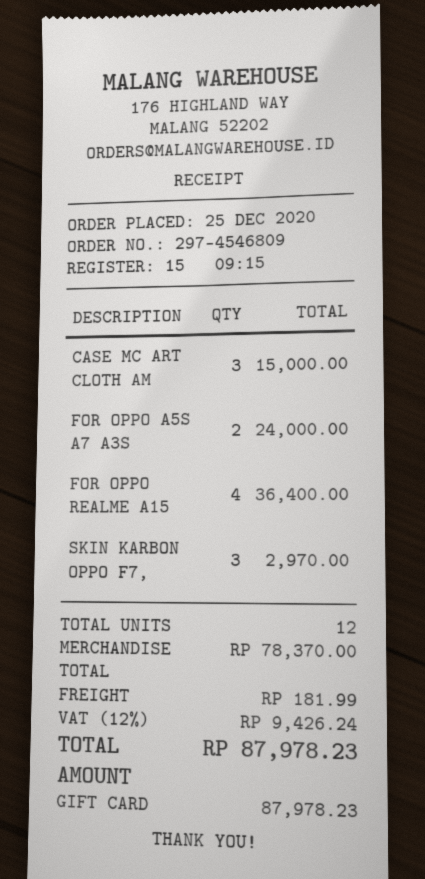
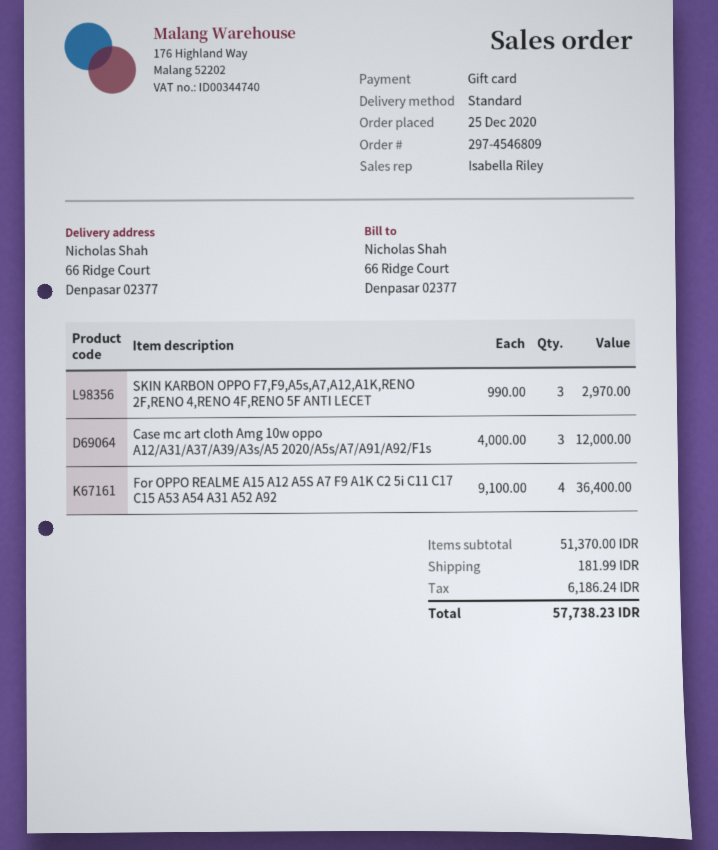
CASE MC ART CLOTH AM: 3 for 15000.00 -> 3 for 12000.00
FOR OPPO A5S A7 A3S: 2 for 24000.00 -> none
subtotal: 78370.00 -> 51370.00
tax: 9426.24 -> 6186.24
total: 87978.23 -> 57738.23

